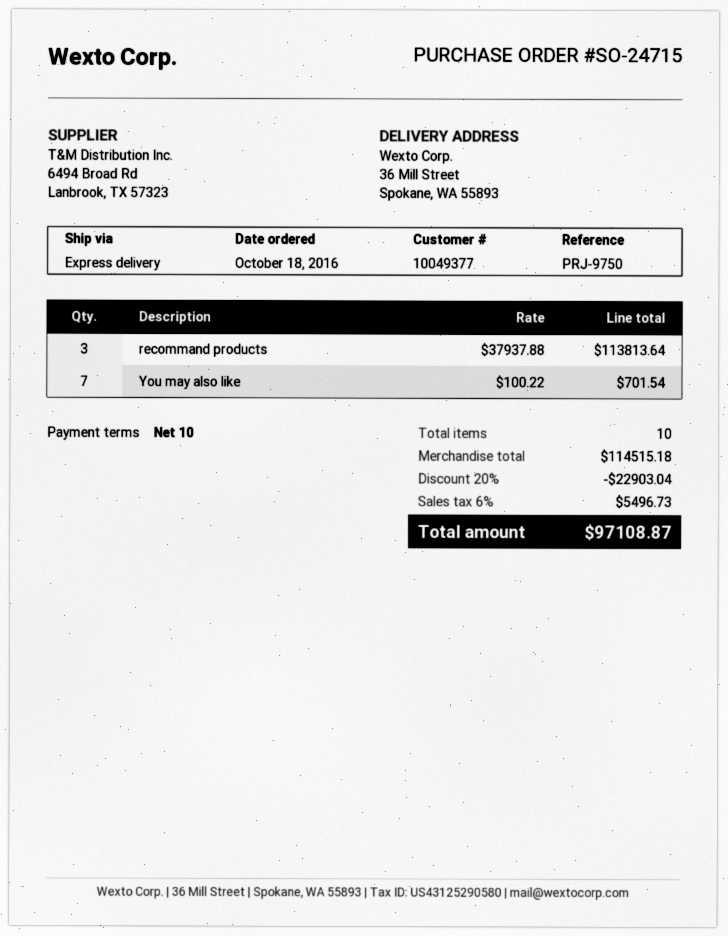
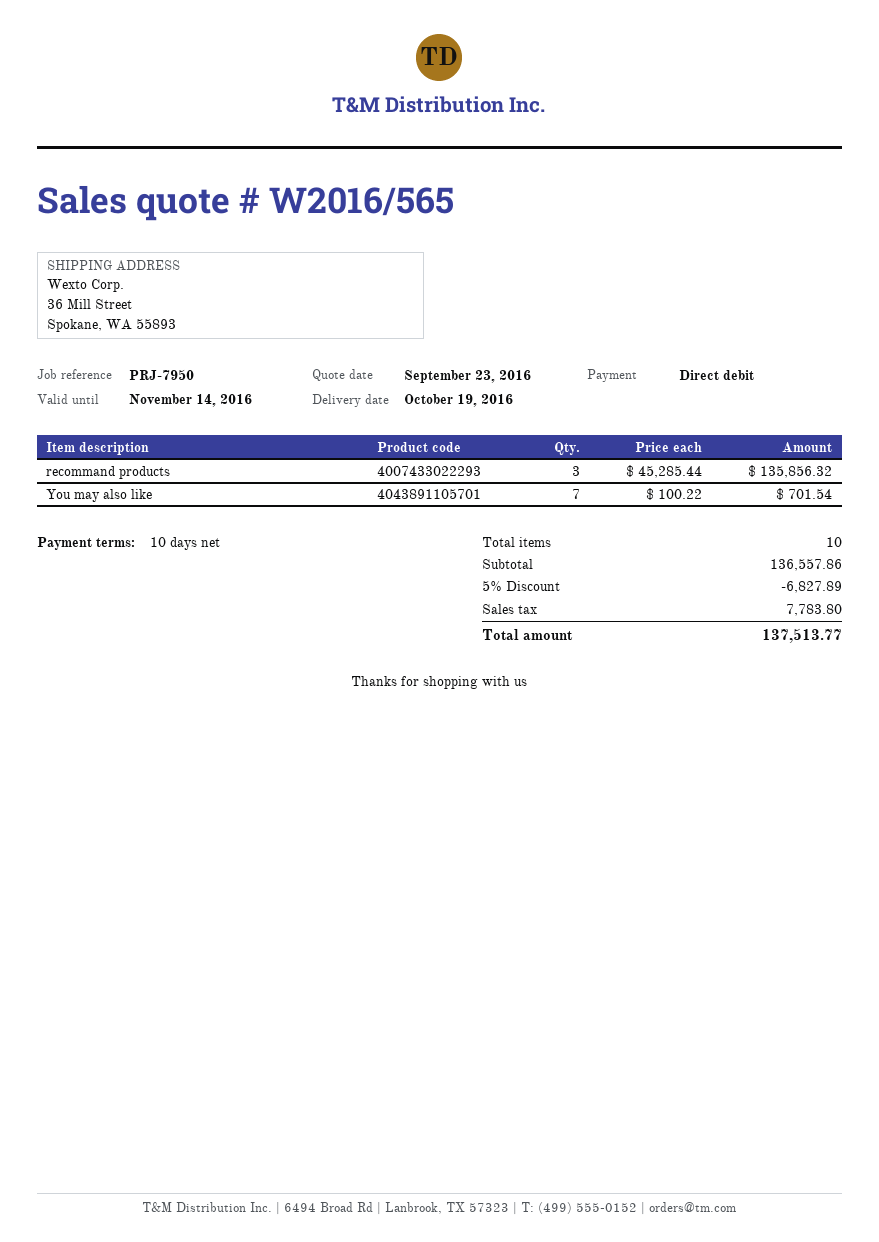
reference: PRJ-9750 -> PRJ-7950
recommand products: 3 x 37937.88 = 113813.64 -> 3 x 45285.44 = 135856.32
subtotal: 114515.18 -> 136557.86
discount: 20% = 22903.04 -> 5% = 6827.89
tax: 5496.73 -> 7783.80
total: 97108.87 -> 137513.77

